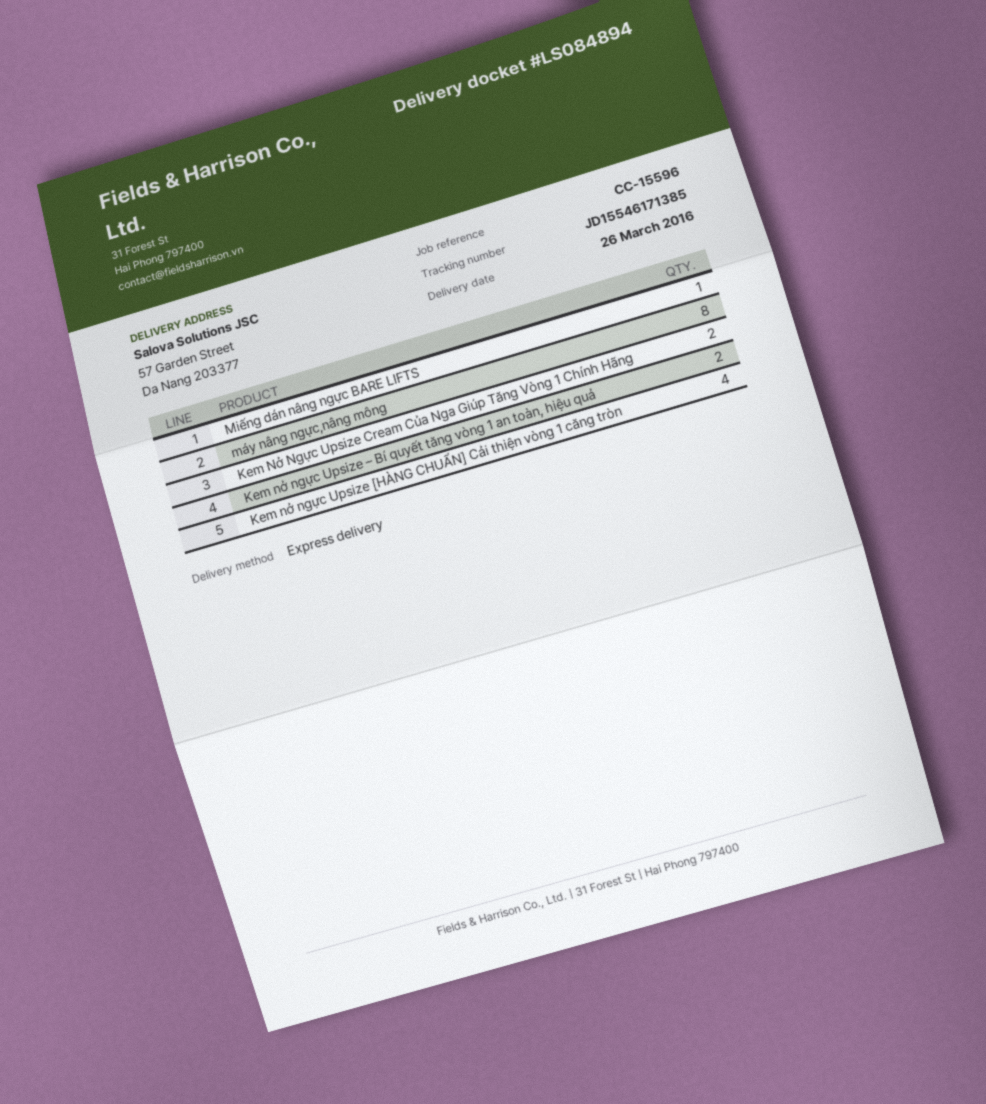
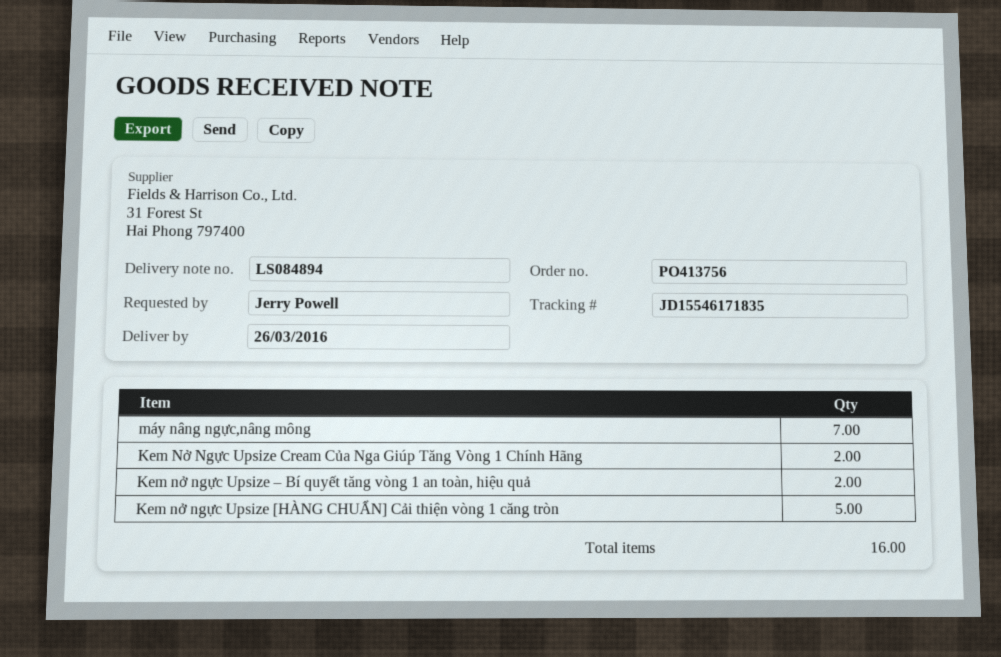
tracking number: JD15546171385 -> JD15546171835
Miếng dán nâng ngực BARE LIFTS: 1 -> none
máy nâng ngực,nâng mông: 8 -> 7
Kem nở ngực Upsize [HÀNG CHUẨN] Cải thiện vòng 1 căng tròn: 4 -> 5

